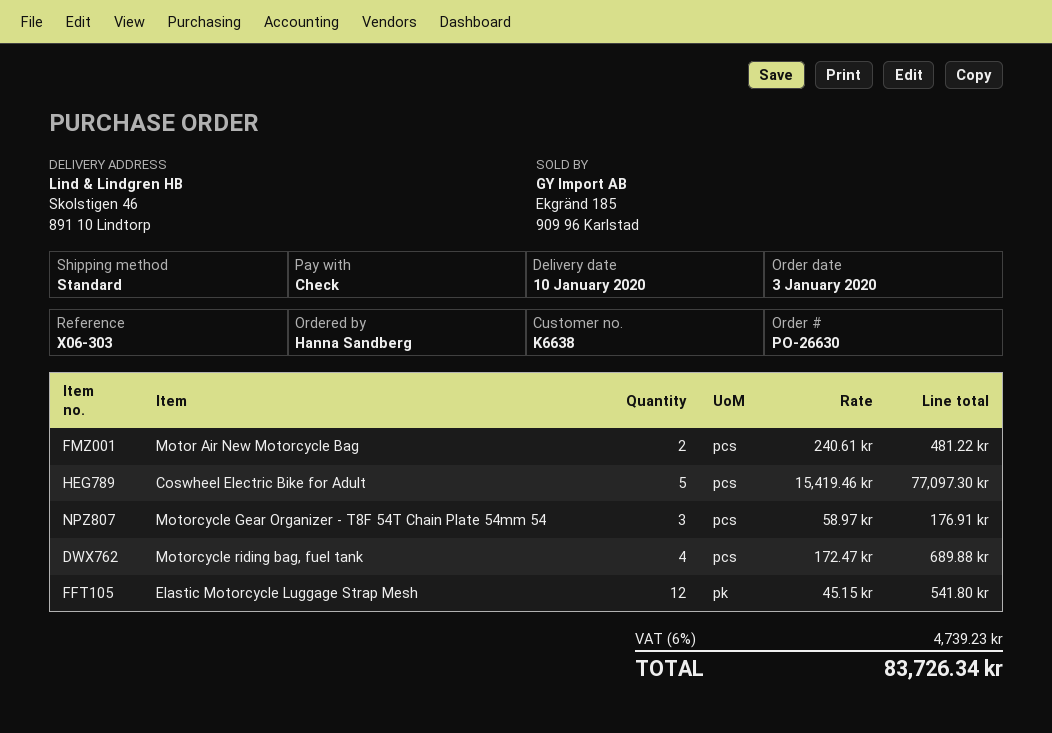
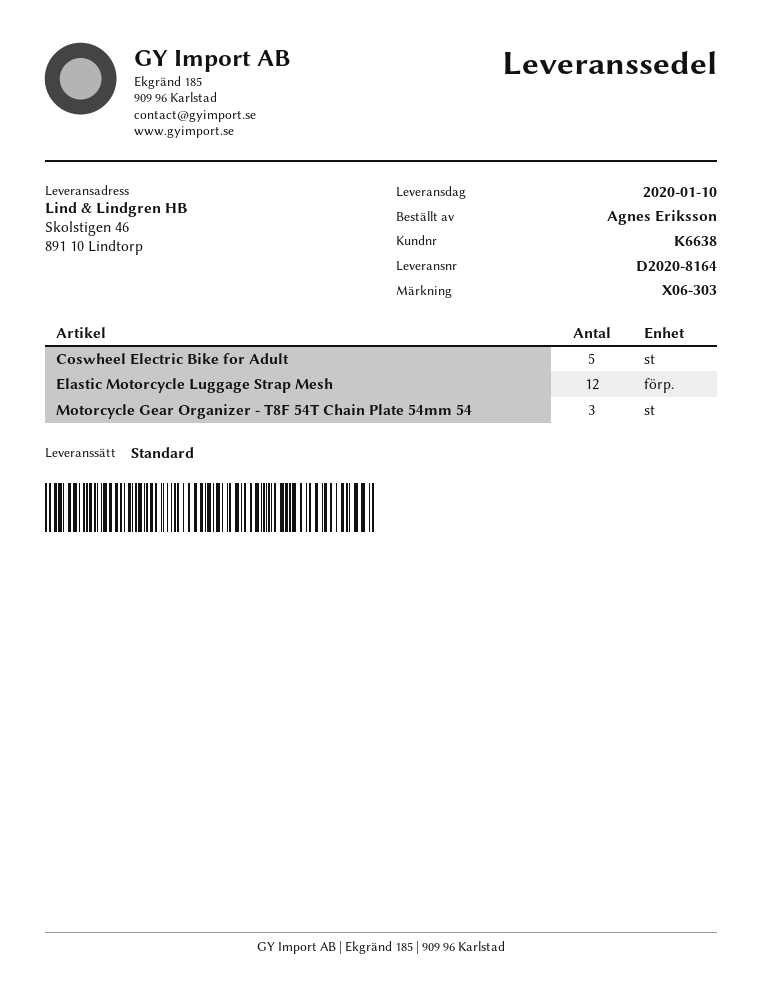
ordered by: Hanna Sandberg -> Agnes Eriksson
Motor Air New Motorcycle Bag: 2 -> none
Motorcycle riding bag, fuel tank: 4 -> none

